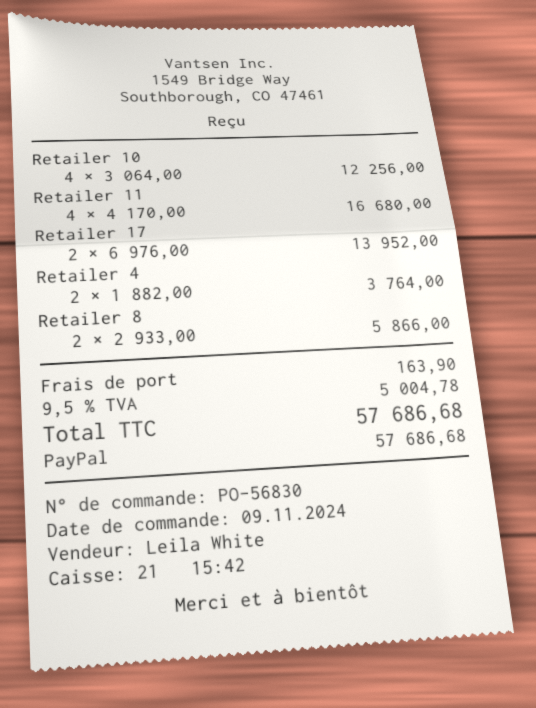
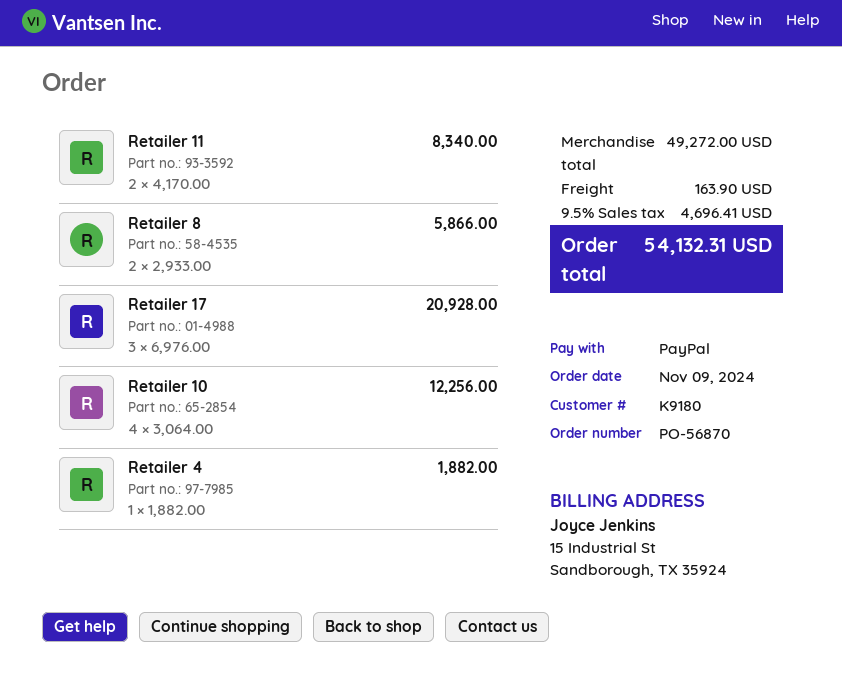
order number: PO-56830 -> PO-56870
Retailer 11: 4 x 4170.00 = 16680.00 -> 2 x 4170.00 = 8340.00
Retailer 17: 2 x 6976.00 = 13952.00 -> 3 x 6976.00 = 20928.00
Retailer 4: 2 x 1882.00 = 3764.00 -> 1 x 1882.00 = 1882.00
tax: 9.5% = 5004.78 -> 9.5% = 4696.41
total: 57686.68 -> 54132.31

